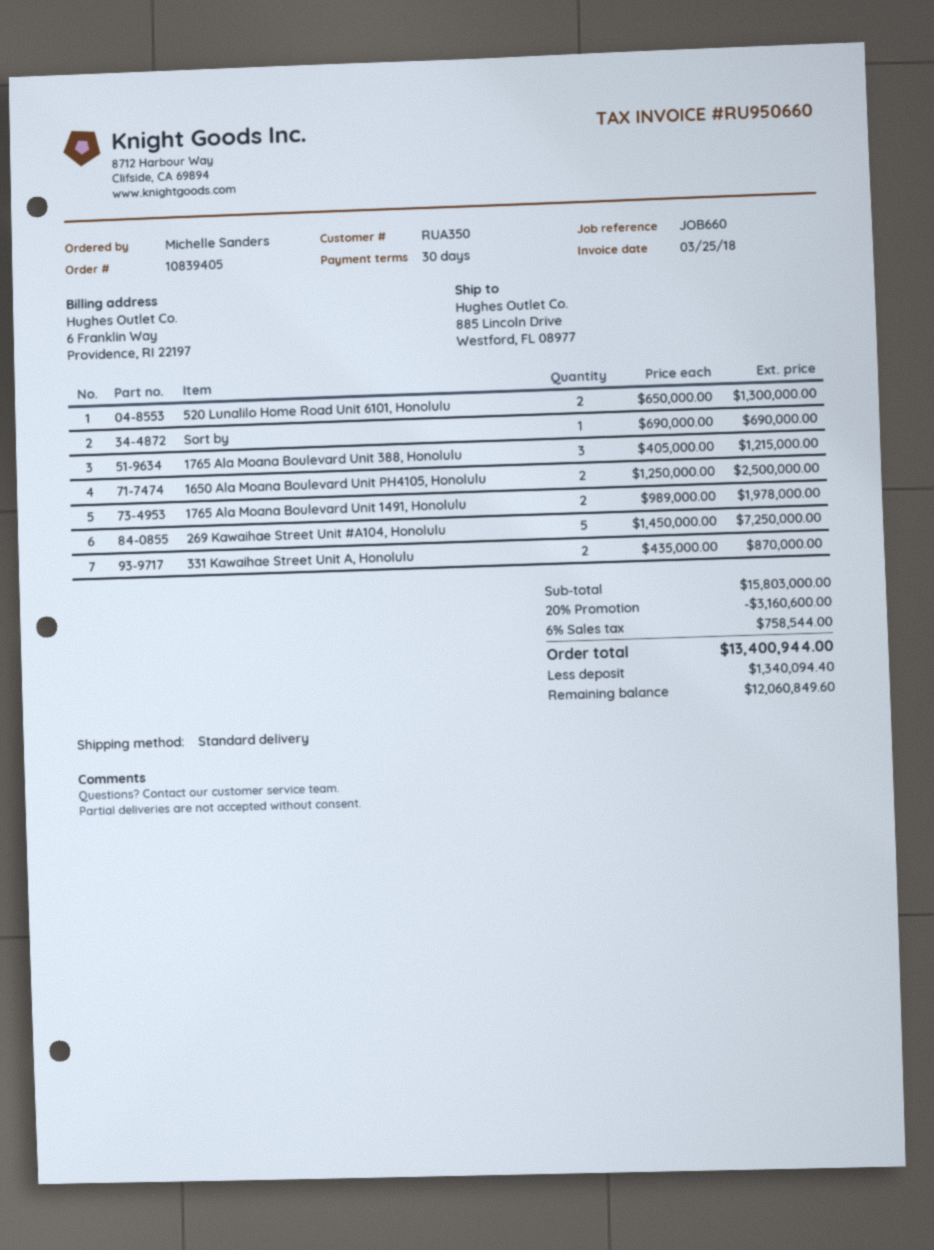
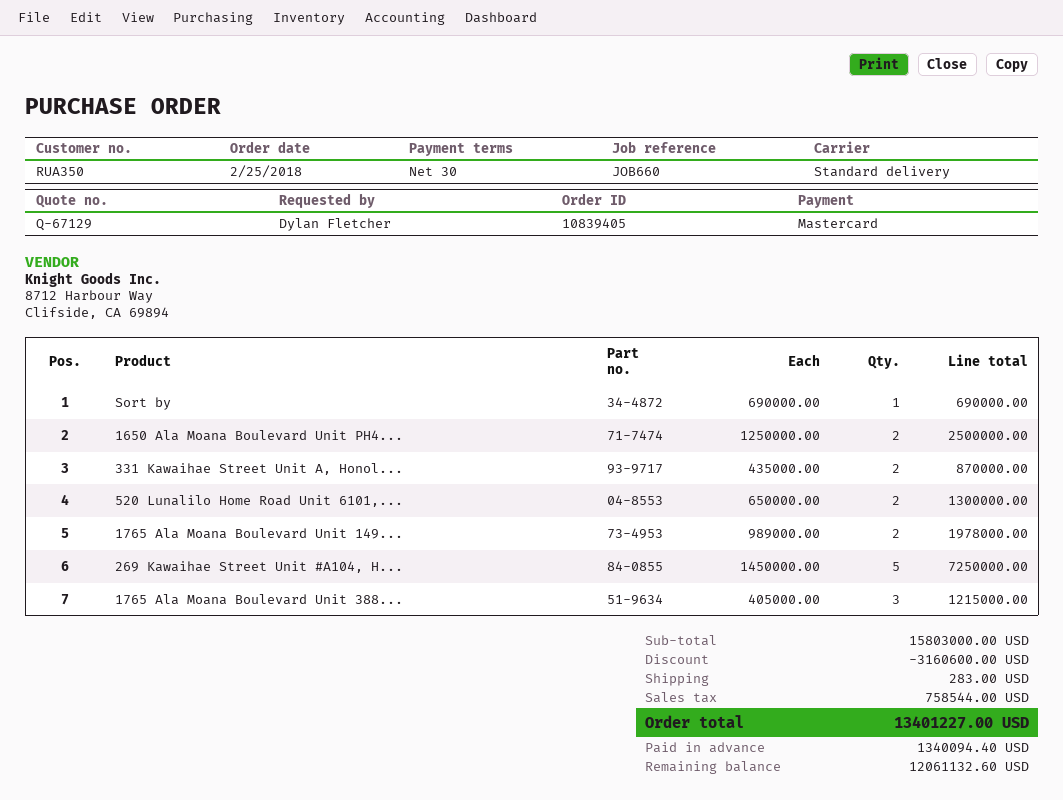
ordered by: Michelle Sanders -> Dylan Fletcher
shipping: none -> 283.00
total: 13400944.00 -> 13401227.00
balance: 12060849.60 -> 12061132.60

